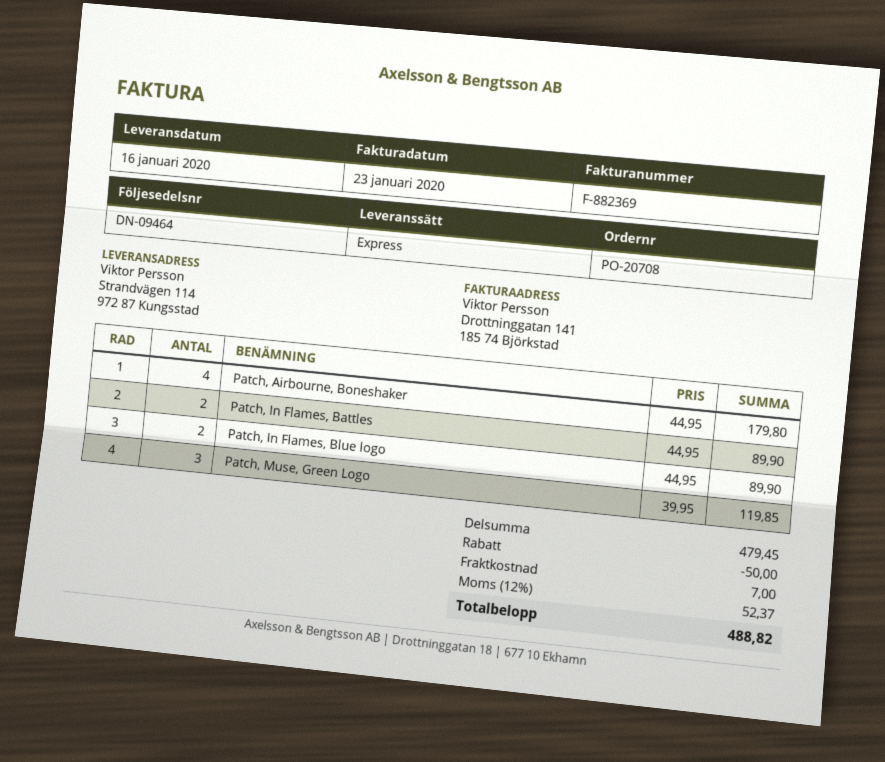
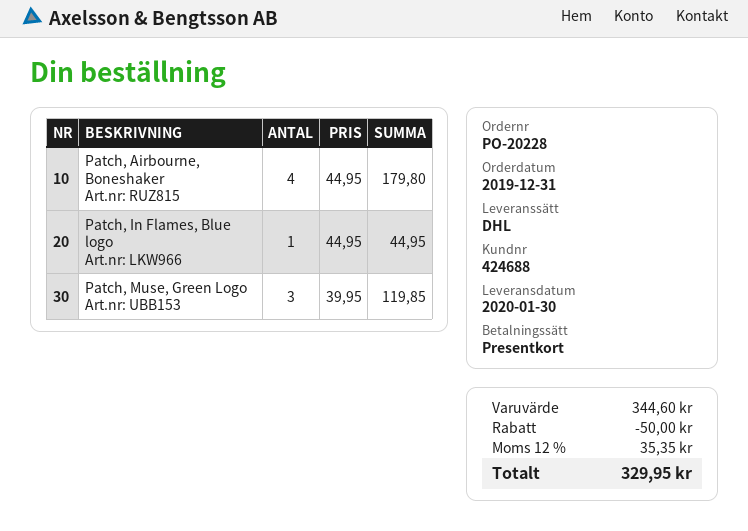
order number: PO-20708 -> PO-20228
delivery date: 2020-01-16 -> 2020-01-30
shipping method: express -> DHL
Patch, In Flames, Battles: 2 x 44.95 = 89.90 -> none
Patch, In Flames, Blue logo: 2 x 44.95 = 89.90 -> 1 x 44.95 = 44.95
subtotal: 479.45 -> 344.60
shipping: 7.00 -> none
tax: 12% = 52.37 -> 12% = 35.35
total: 488.82 -> 329.95

